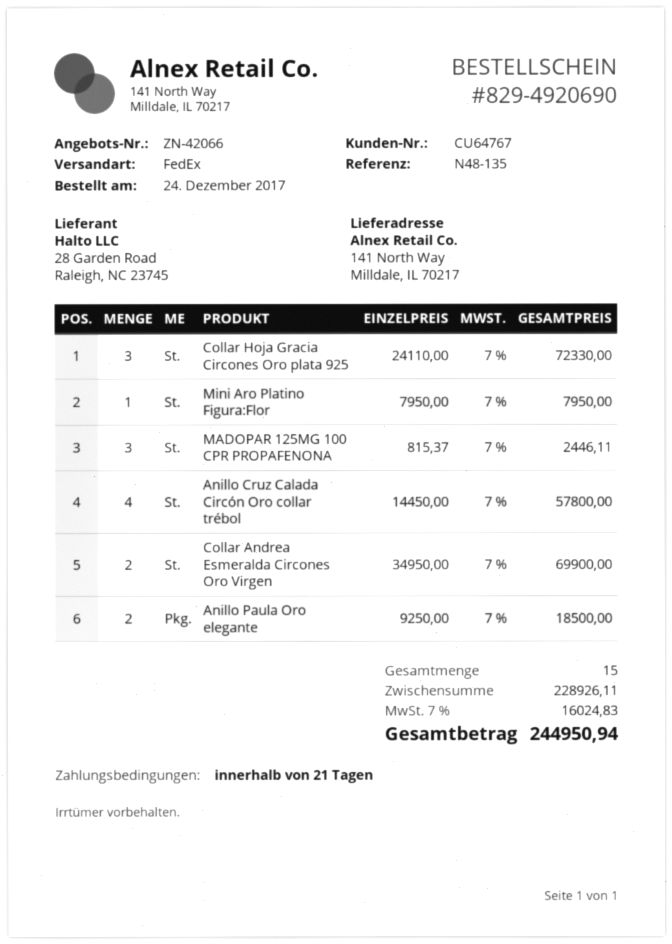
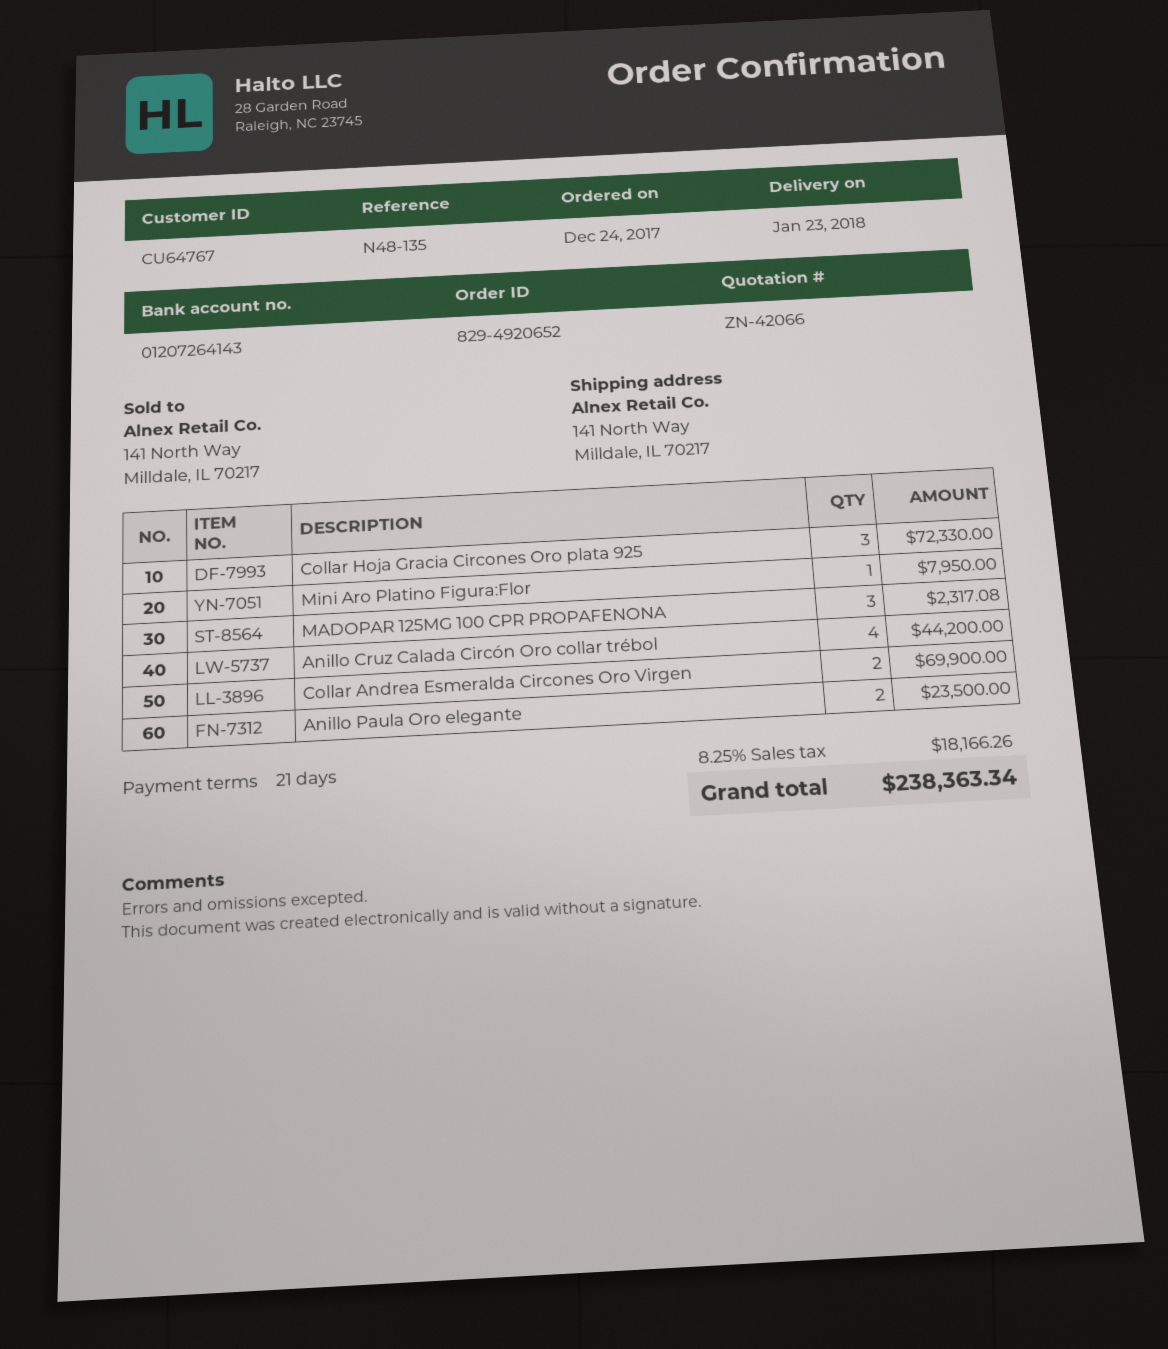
order number: 829-4920690 -> 829-4920652
MADOPAR 125MG 100 CPR PROPAFENONA: 3 for 2446.11 -> 3 for 2317.08
Anillo Cruz Calada Circón Oro collar trébol: 4 for 57800.00 -> 4 for 44200.00
Anillo Paula Oro elegante: 2 for 18500.00 -> 2 for 23500.00
tax: 7% = 16024.83 -> 8.25% = 18166.26
total: 244950.94 -> 238363.34

